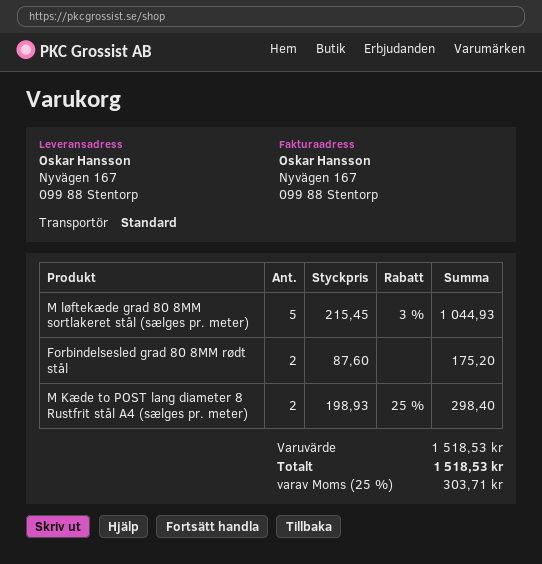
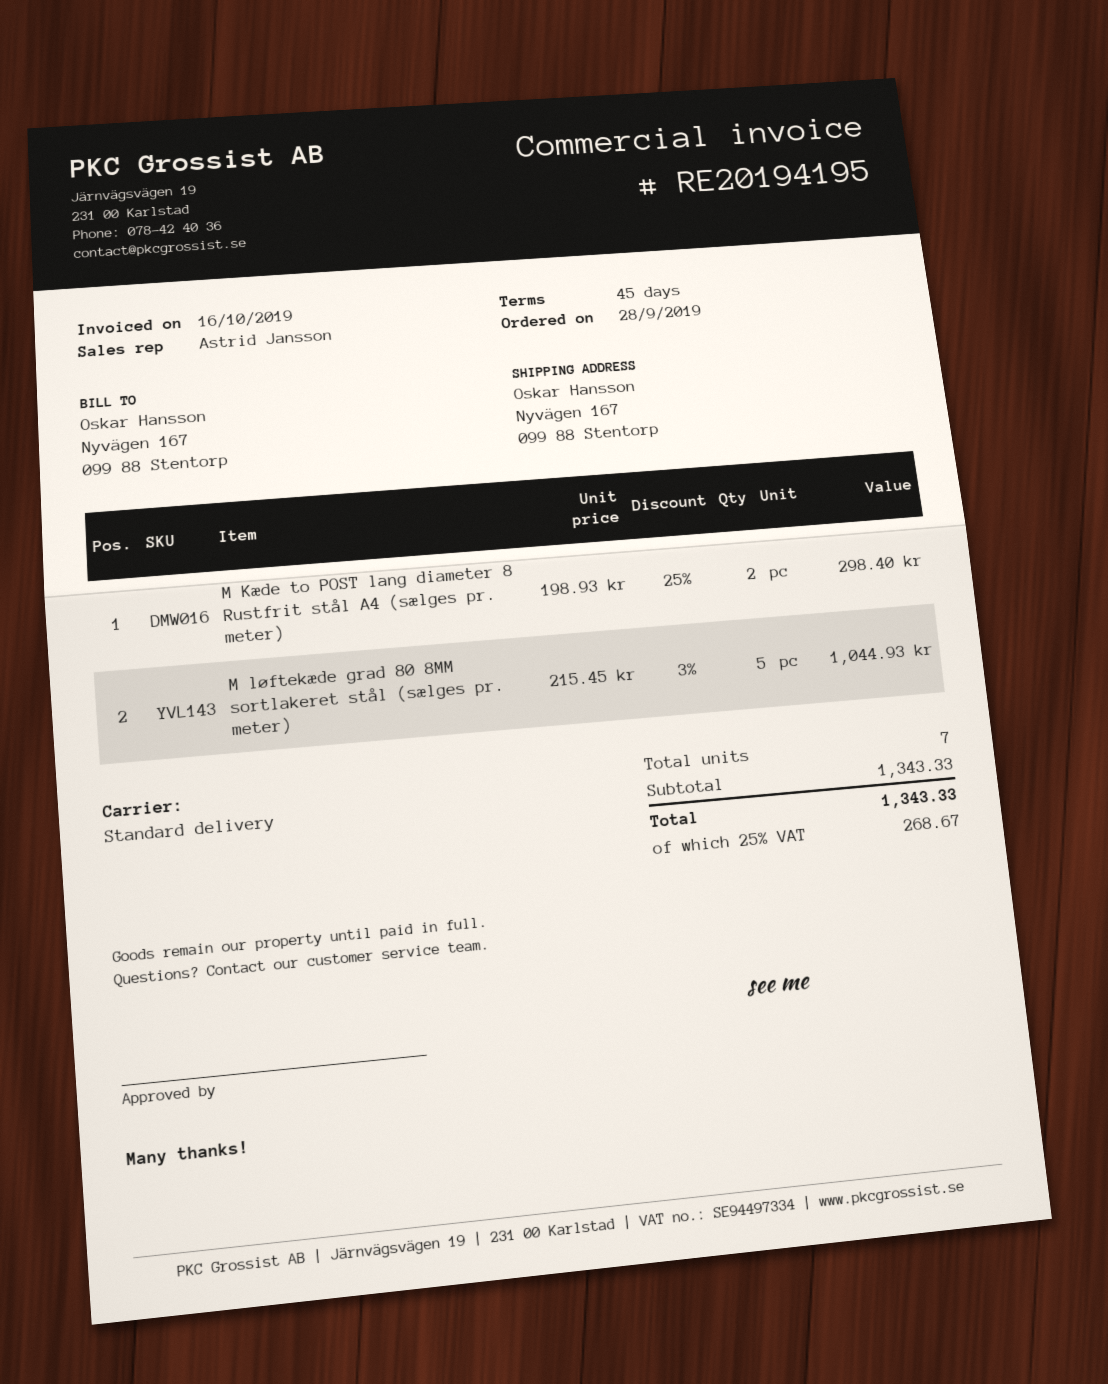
Forbindelsesled grad 80 8MM rødt stål: 2 x 87.60 = 175.20 -> none
subtotal: 1518.53 -> 1343.33
tax: 25% = 303.71 -> 25% = 268.67
total: 1518.53 -> 1343.33

